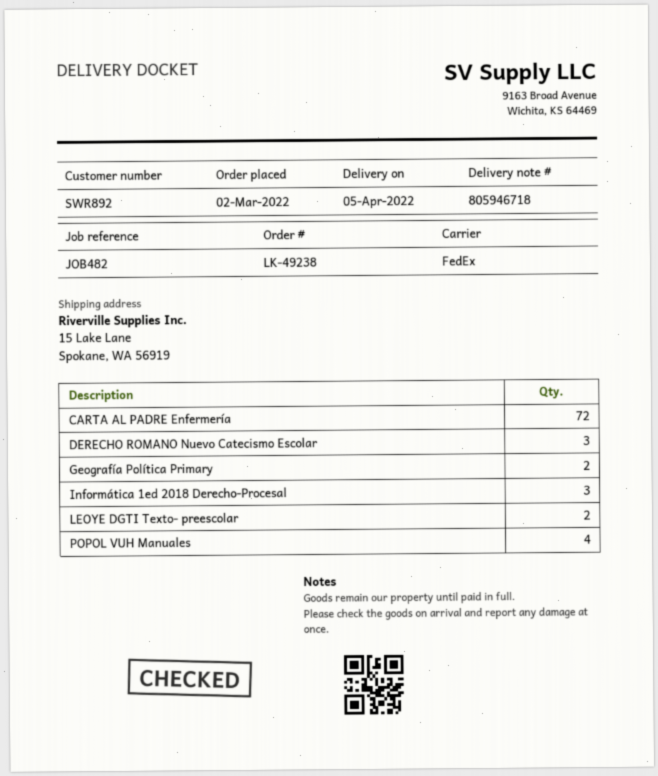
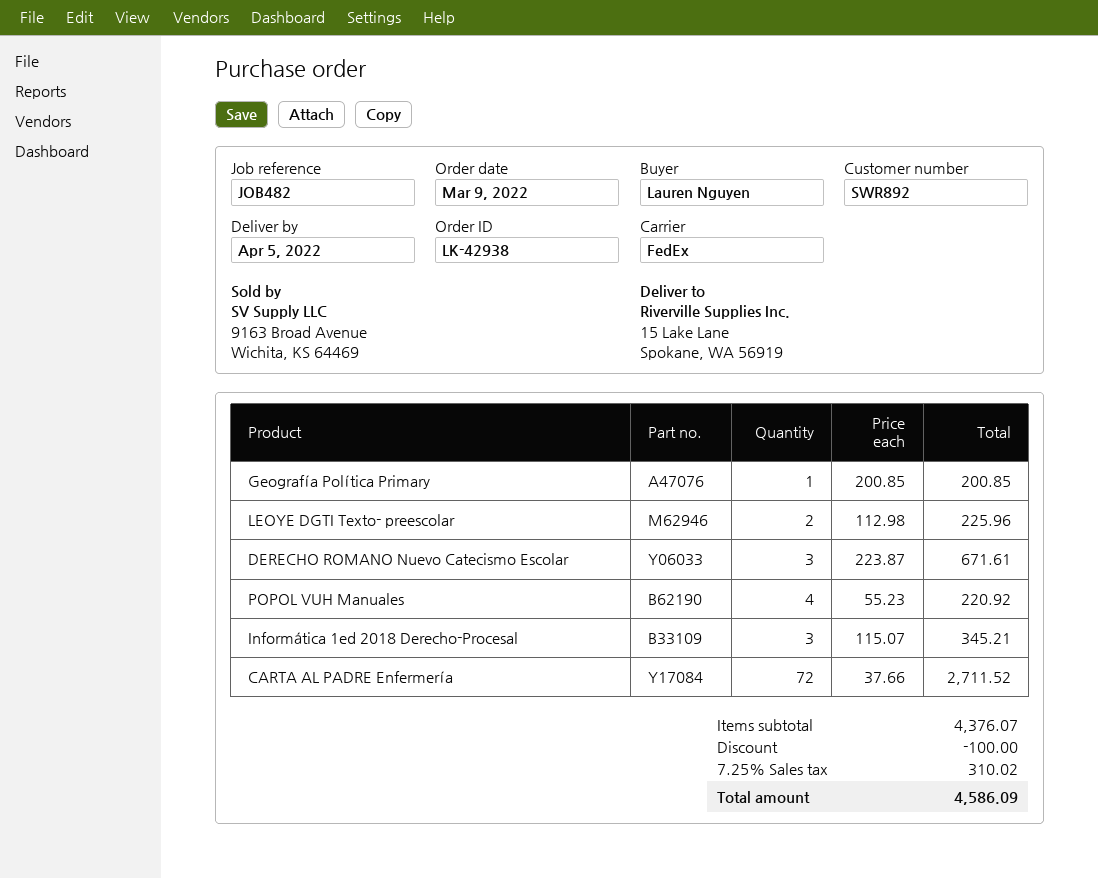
order number: LK-49238 -> LK-42938
order date: 2022-03-02 -> 2022-03-09
Geografía Política Primary: 2 -> 1

